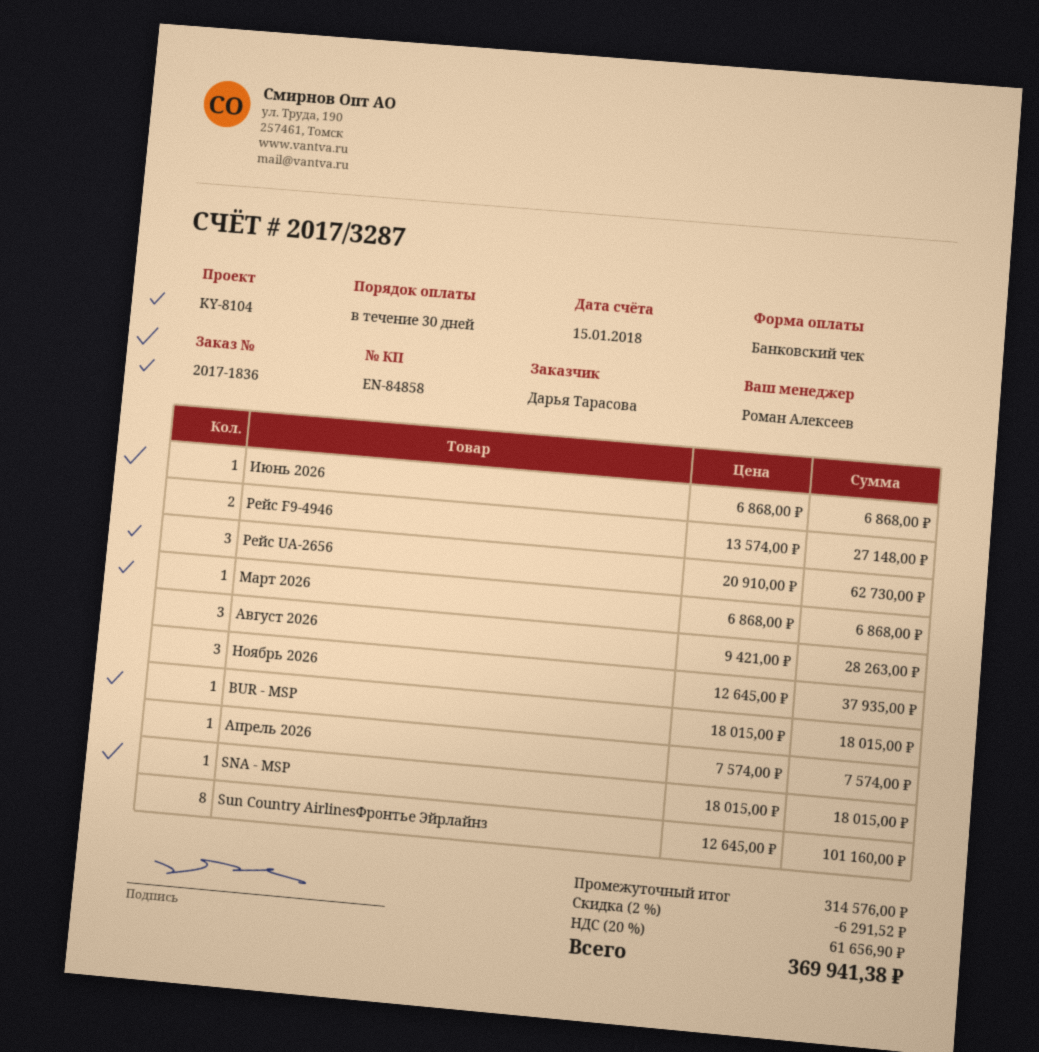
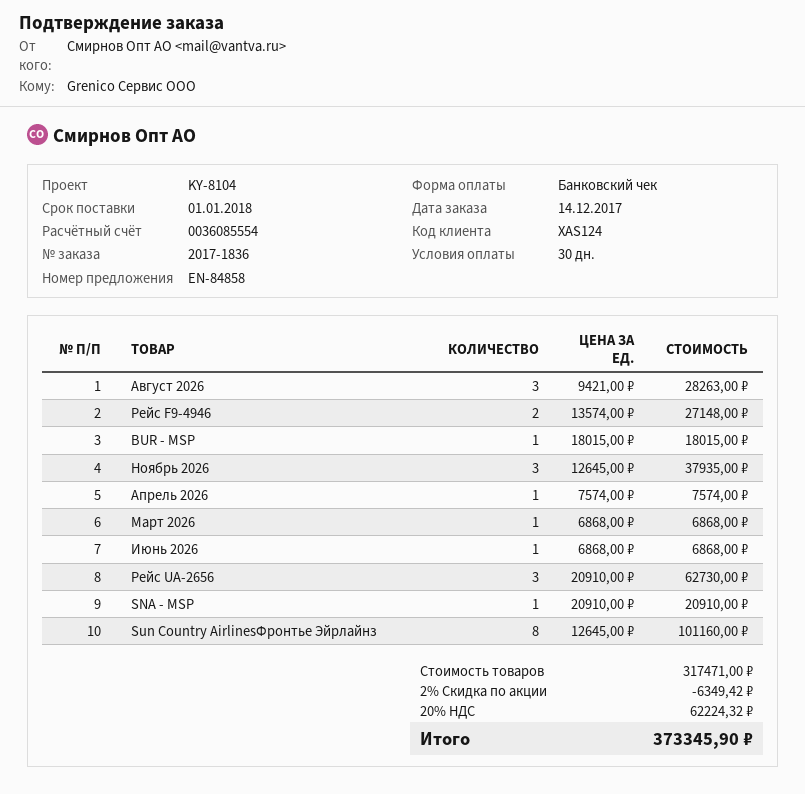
SNA - MSP: 1 x 18015.00 = 18015.00 -> 1 x 20910.00 = 20910.00
subtotal: 314576.00 -> 317471.00
discount: 2% = 6291.52 -> 2% = 6349.42
tax: 20% = 61656.90 -> 20% = 62224.32
total: 369941.38 -> 373345.90

